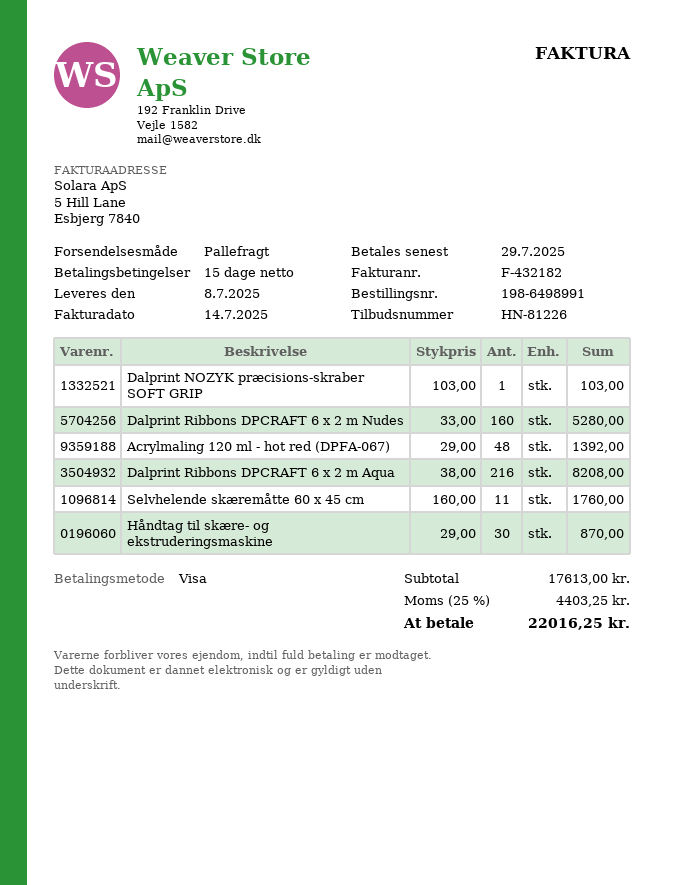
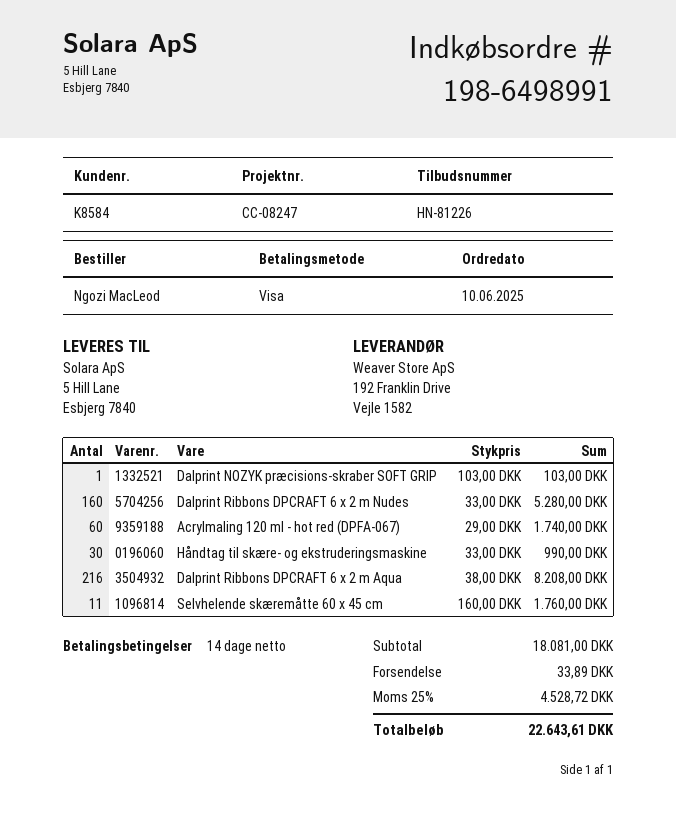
payment terms: 15 days -> 14 days
Acrylmaling 120 ml - hot red (DPFA-067): 48 x 29.00 = 1392.00 -> 60 x 29.00 = 1740.00
Håndtag til skære- og ekstruderingsmaskine: 30 x 29.00 = 870.00 -> 30 x 33.00 = 990.00
subtotal: 17613.00 -> 18081.00
shipping: none -> 33.89
tax: 25% = 4403.25 -> 25% = 4528.72
total: 22016.25 -> 22643.61

